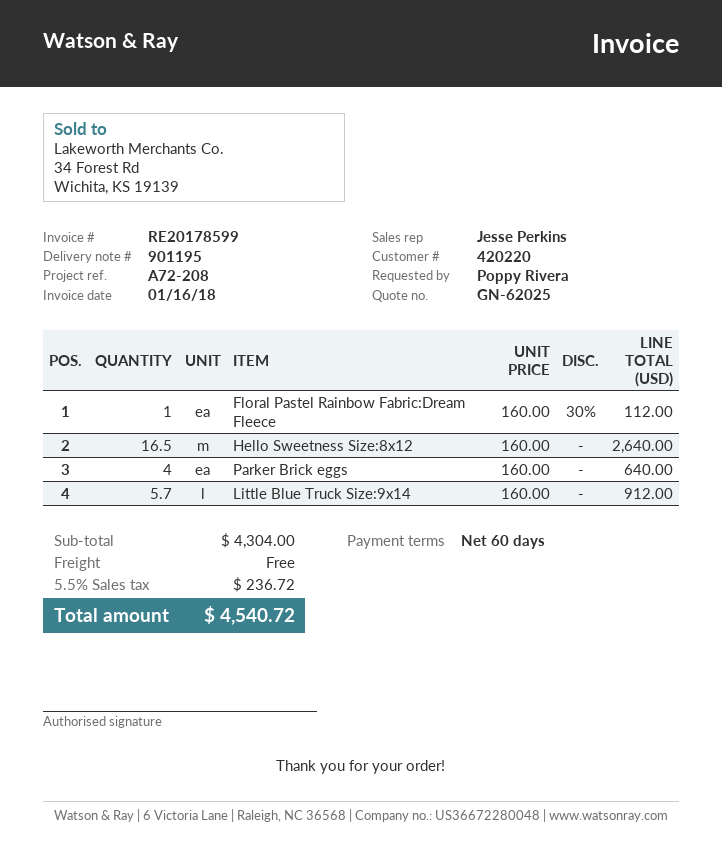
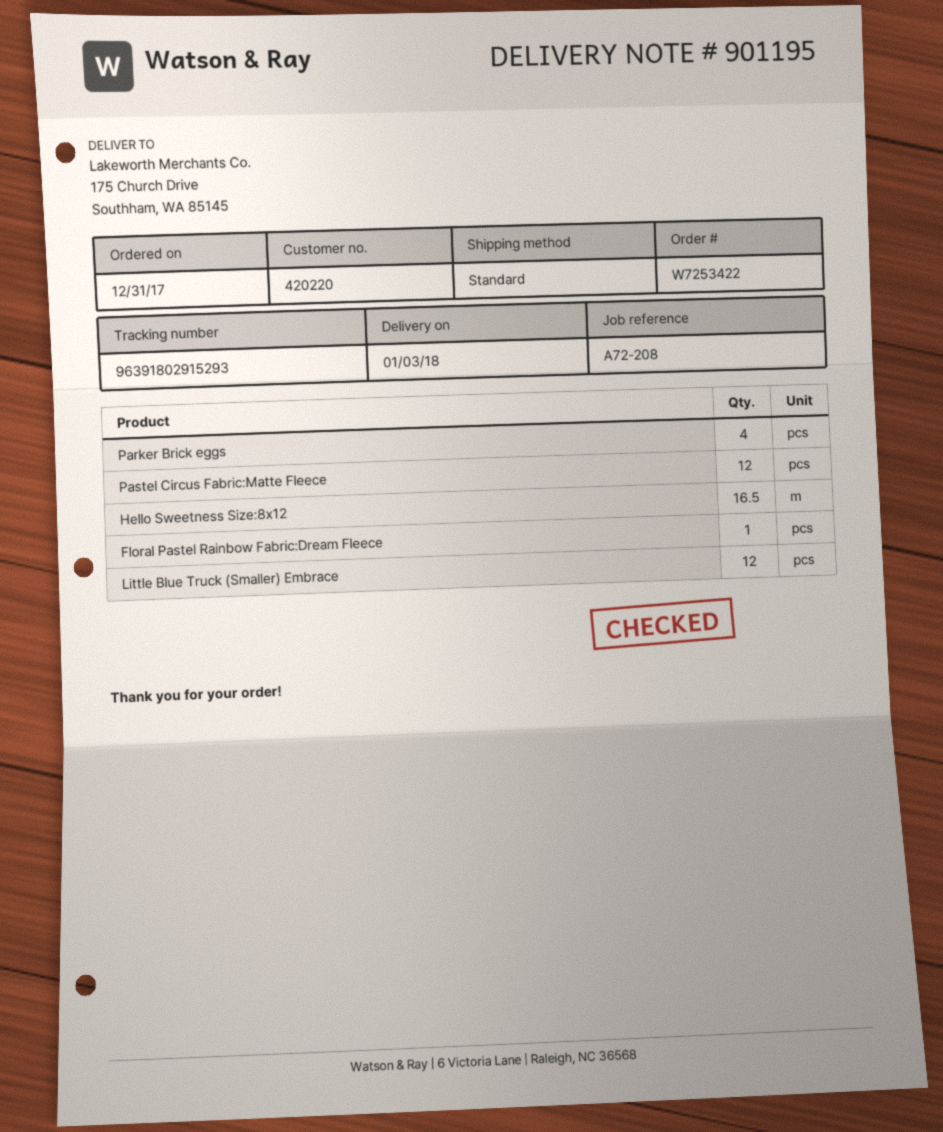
Little Blue Truck Size:9x14: 5.7 -> none
Pastel Circus Fabric:Matte Fleece: none -> 12
Little Blue Truck (Smaller) Embrace: none -> 12

